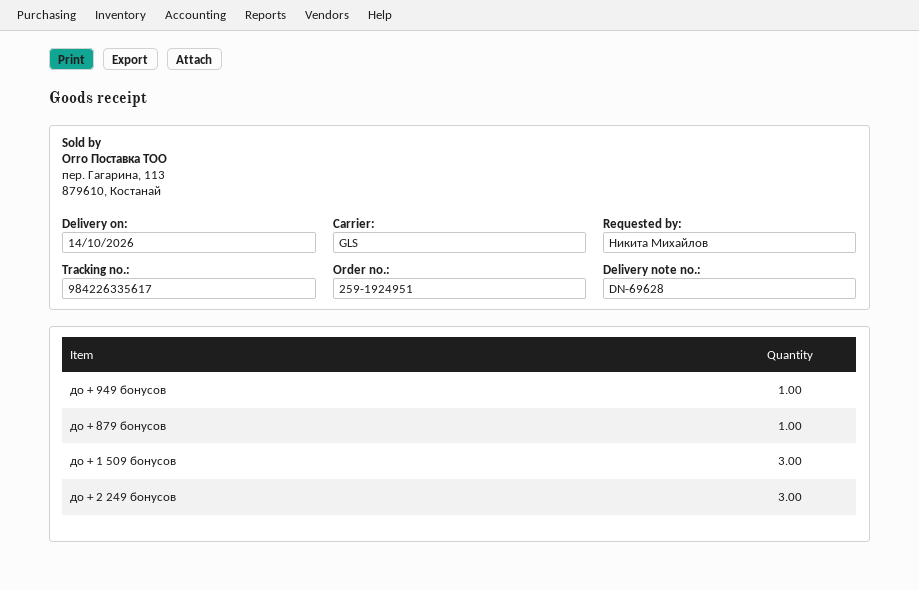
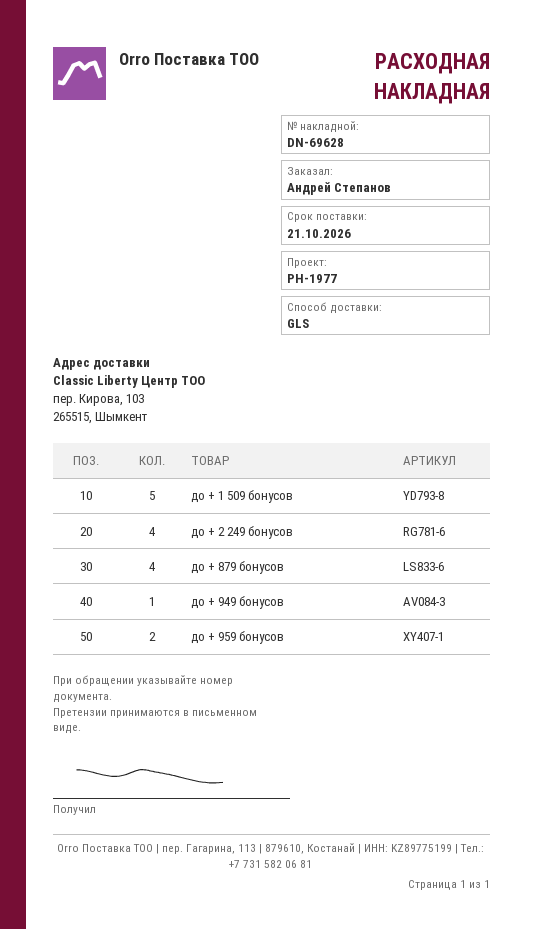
delivery date: 2026-10-14 -> 2026-10-21
ordered by: Никита Михайлов -> Андрей Степанов
до + 879 бонусов: 1 -> 4
до + 1 509 бонусов: 3 -> 5
до + 2 249 бонусов: 3 -> 4
до + 959 бонусов: none -> 2

